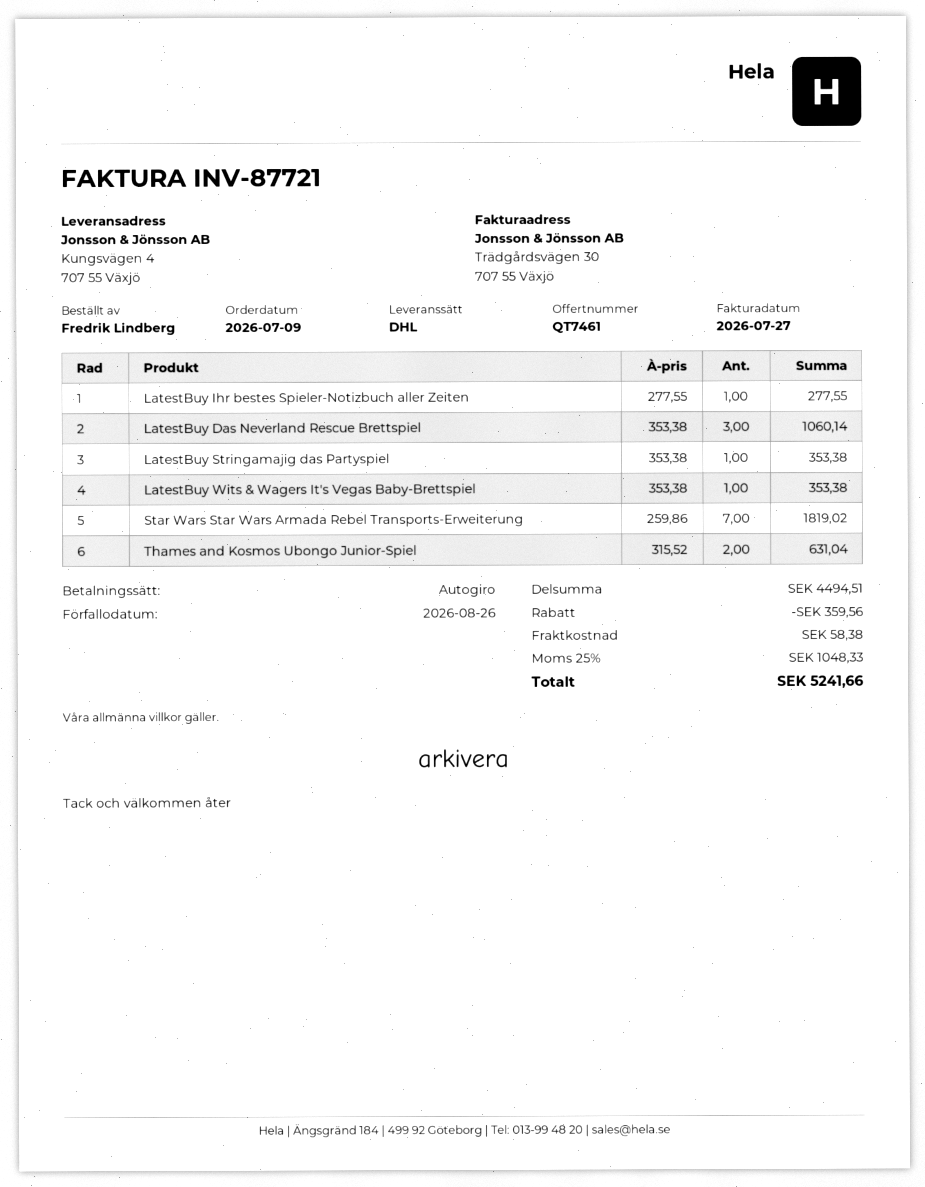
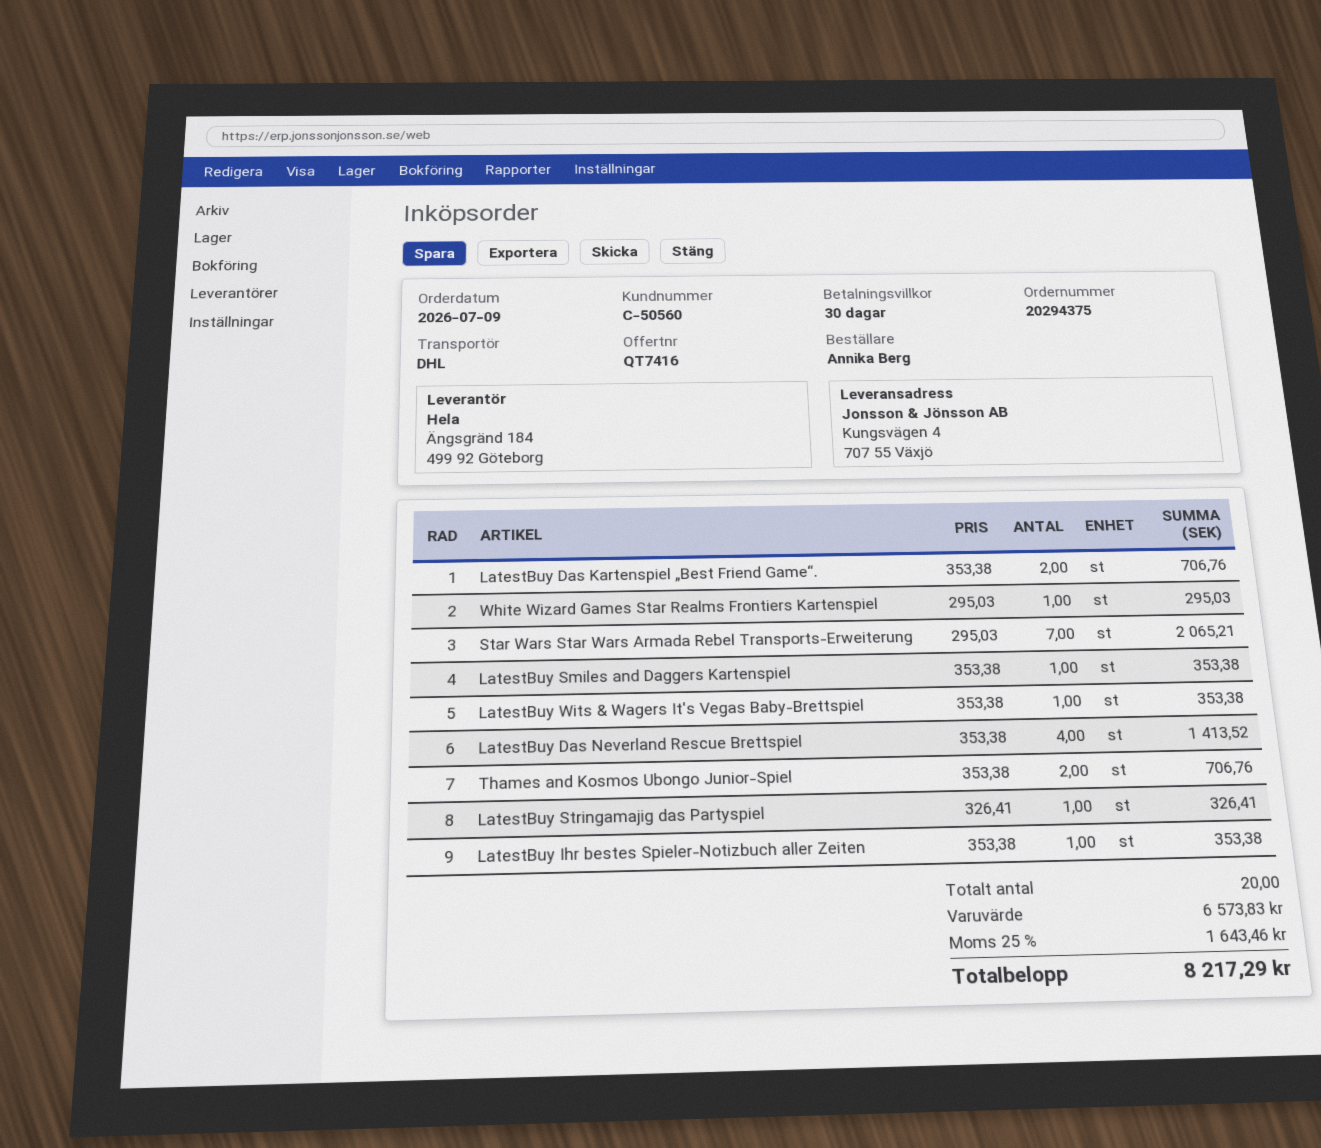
quote number: QT7461 -> QT7416
ordered by: Fredrik Lindberg -> Annika Berg
LatestBuy Ihr bestes Spieler-Notizbuch aller Zeiten: 1 x 277.55 = 277.55 -> 1 x 353.38 = 353.38
LatestBuy Das Neverland Rescue Brettspiel: 3 x 353.38 = 1060.14 -> 4 x 353.38 = 1413.52
LatestBuy Stringamajig das Partyspiel: 1 x 353.38 = 353.38 -> 1 x 326.41 = 326.41
Star Wars Star Wars Armada Rebel Transports-Erweiterung: 7 x 259.86 = 1819.02 -> 7 x 295.03 = 2065.21
Thames and Kosmos Ubongo Junior-Spiel: 2 x 315.52 = 631.04 -> 2 x 353.38 = 706.76
LatestBuy Das Kartenspiel „Best Friend Game“.: none -> 2 x 353.38 = 706.76
White Wizard Games Star Realms Frontiers Kartenspiel: none -> 1 x 295.03 = 295.03
LatestBuy Smiles and Daggers Kartenspiel: none -> 1 x 353.38 = 353.38
subtotal: 4494.51 -> 6573.83
discount: 359.56 -> none
shipping: 58.38 -> none
tax: 25% = 1048.33 -> 25% = 1643.46
total: 5241.66 -> 8217.29

